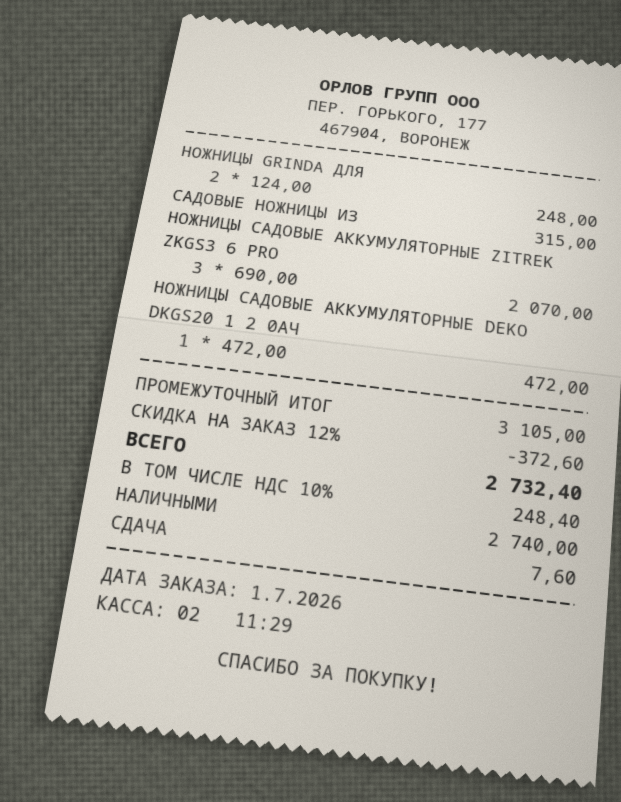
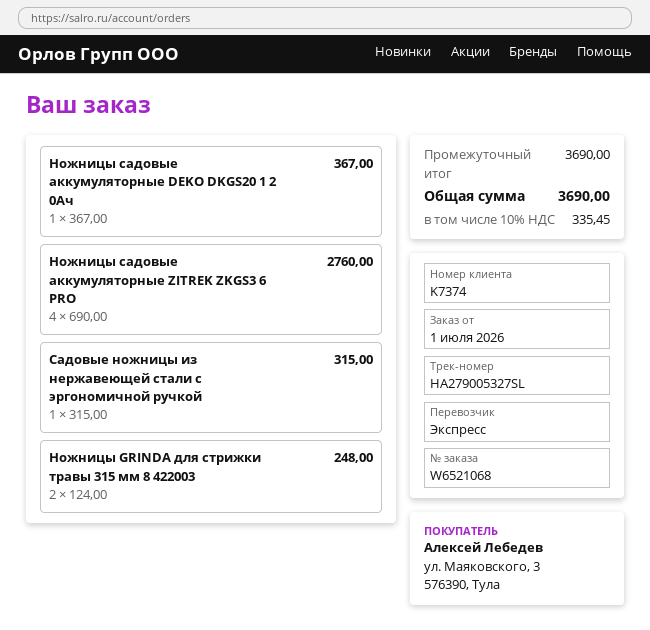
НОЖНИЦЫ САДОВЫЕ АККУМУЛЯТОРНЫЕ ZITREK ZKGS3 6 PRO: 3 x 690.00 = 2070.00 -> 4 x 690.00 = 2760.00
НОЖНИЦЫ САДОВЫЕ АККУМУЛЯТОРНЫЕ DEKO DKGS20 1 2 0АЧ: 1 x 472.00 = 472.00 -> 1 x 367.00 = 367.00
subtotal: 3105.00 -> 3690.00
discount: 12% = 372.60 -> none
tax: 10% = 248.40 -> 10% = 335.45
total: 2732.40 -> 3690.00

